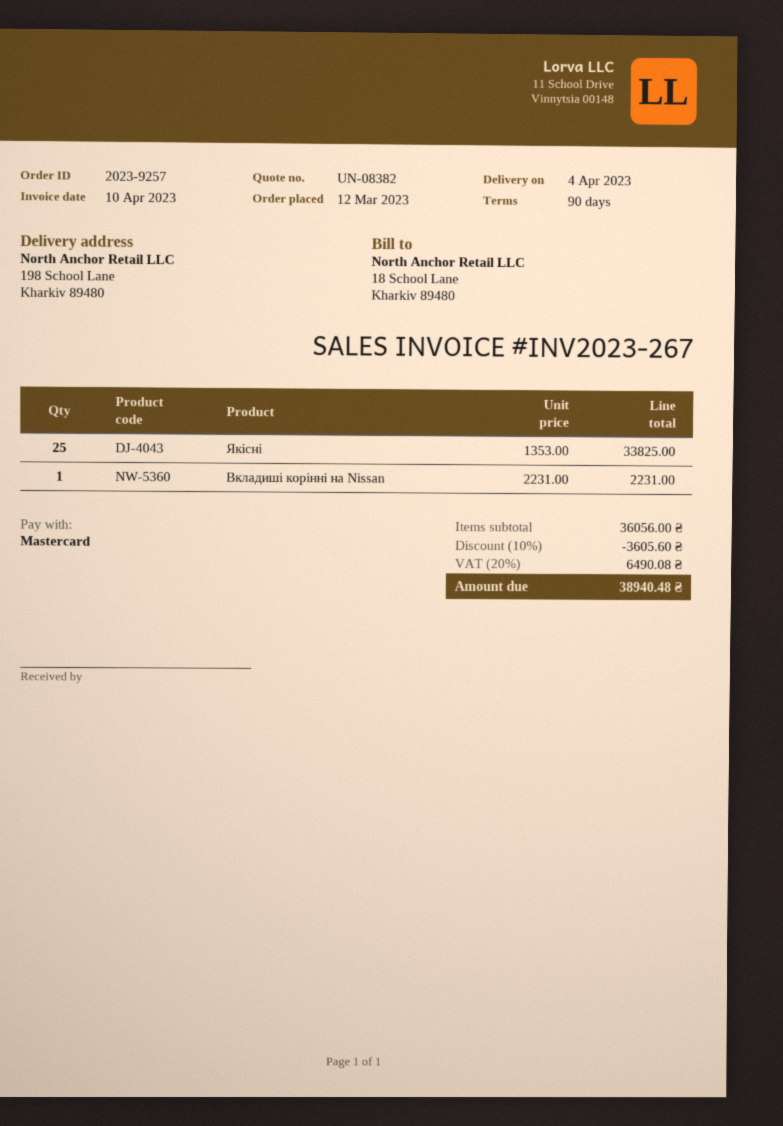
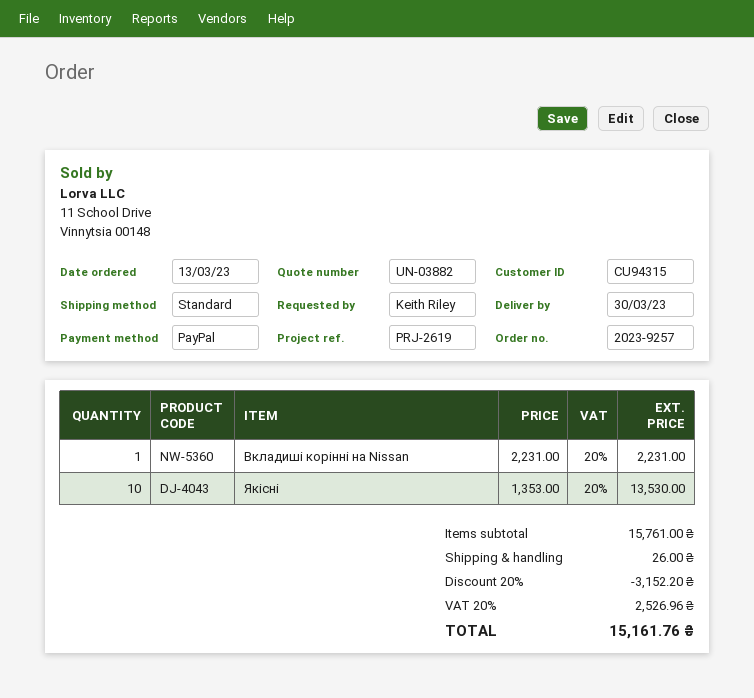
quote number: UN-08382 -> UN-03882
order date: 2023-03-12 -> 2023-03-13
delivery date: 2023-04-04 -> 2023-03-30
payment method: Mastercard -> PayPal
Якісні: 25 x 1353.00 = 33825.00 -> 10 x 1353.00 = 13530.00
subtotal: 36056.00 -> 15761.00
discount: 10% = 3605.60 -> 20% = 3152.20
shipping: none -> 26.00
tax: 20% = 6490.08 -> 20% = 2526.96
total: 38940.48 -> 15161.76

